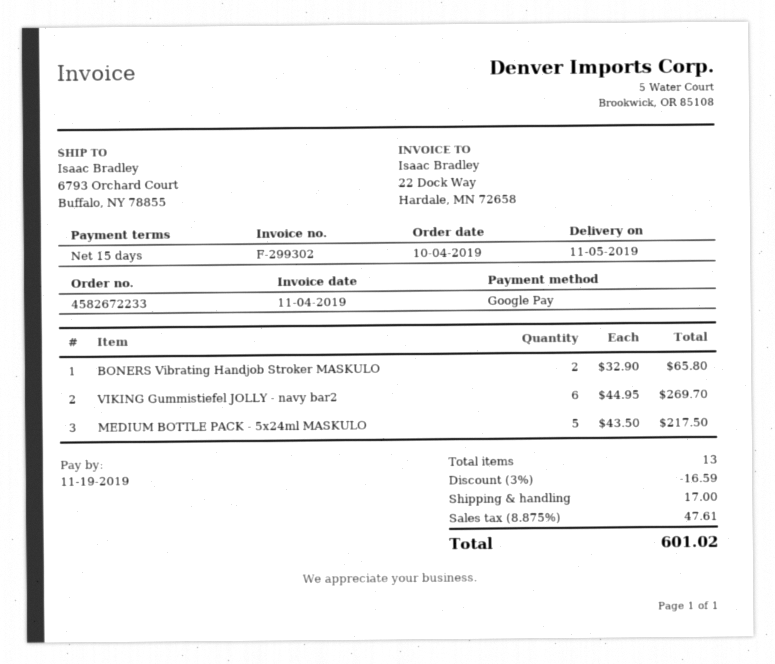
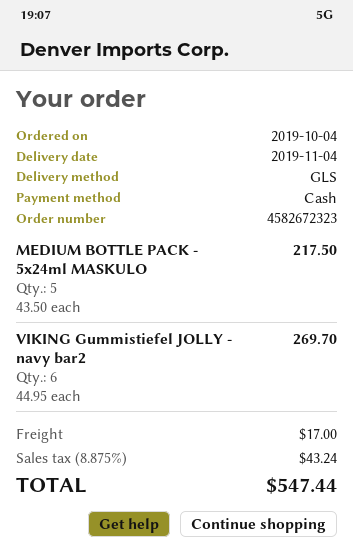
order number: 4582672233 -> 4582672323
delivery date: 2019-11-05 -> 2019-11-04
payment method: Google Pay -> cash
BONERS Vibrating Handjob Stroker MASKULO: 2 x 32.90 = 65.80 -> none
discount: 3% = 16.59 -> none
tax: 8.875% = 47.61 -> 8.875% = 43.24
total: 601.02 -> 547.44

